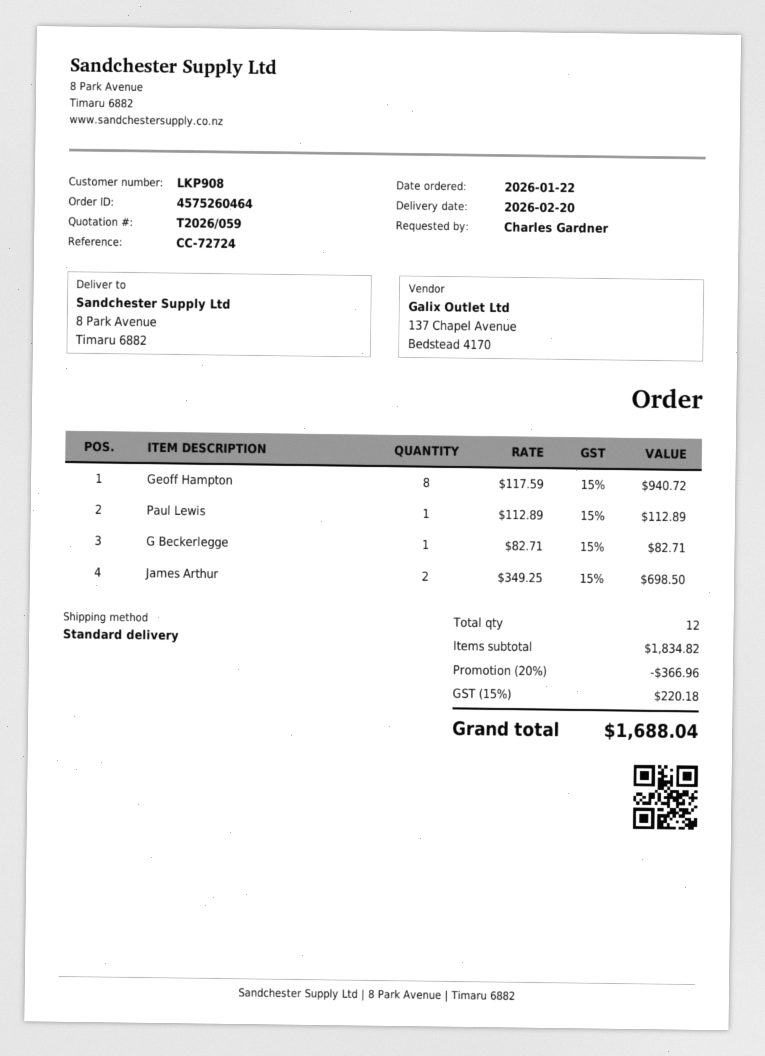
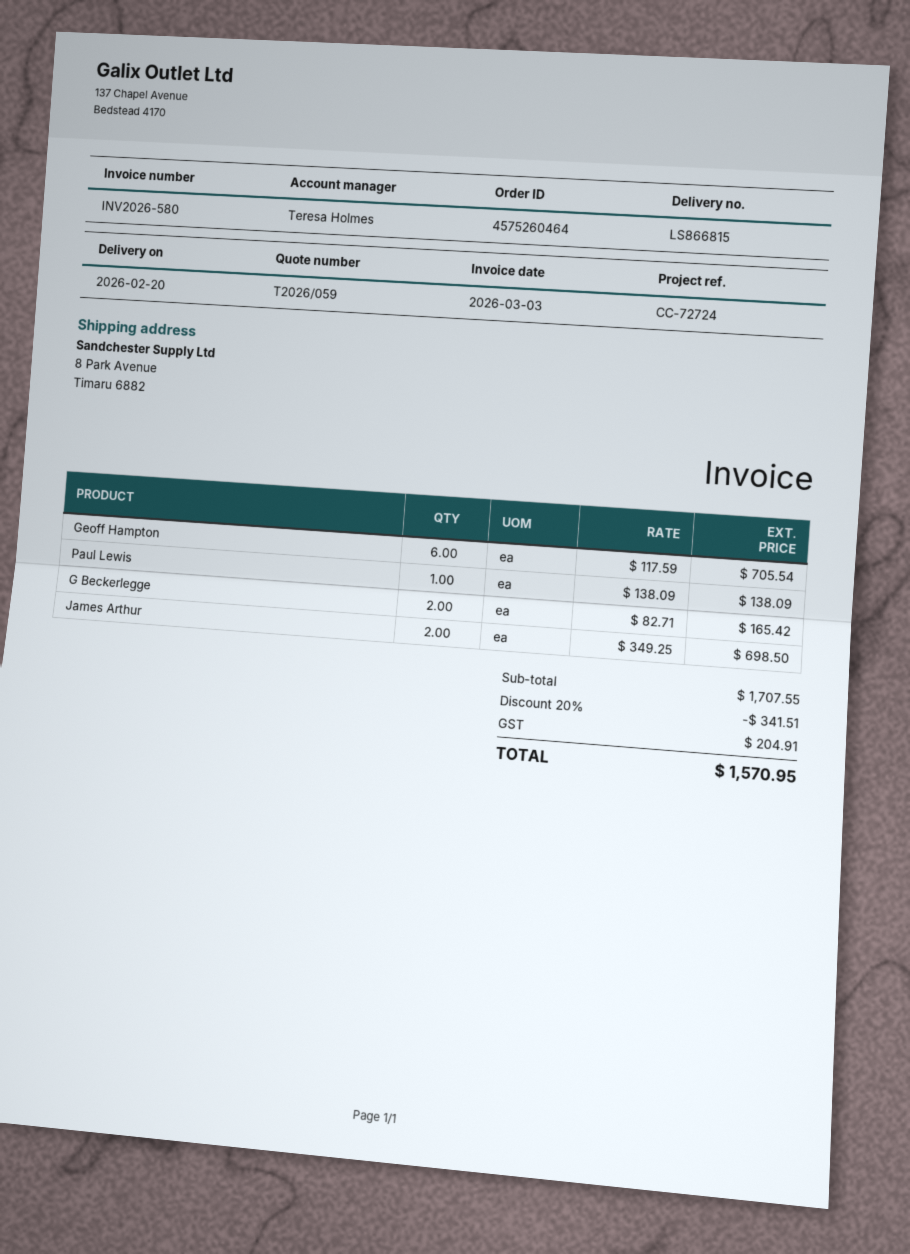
Geoff Hampton: 8 x 117.59 = 940.72 -> 6 x 117.59 = 705.54
Paul Lewis: 1 x 112.89 = 112.89 -> 1 x 138.09 = 138.09
G Beckerlegge: 1 x 82.71 = 82.71 -> 2 x 82.71 = 165.42
subtotal: 1834.82 -> 1707.55
discount: 20% = 366.96 -> 20% = 341.51
tax: 220.18 -> 204.91
total: 1688.04 -> 1570.95

